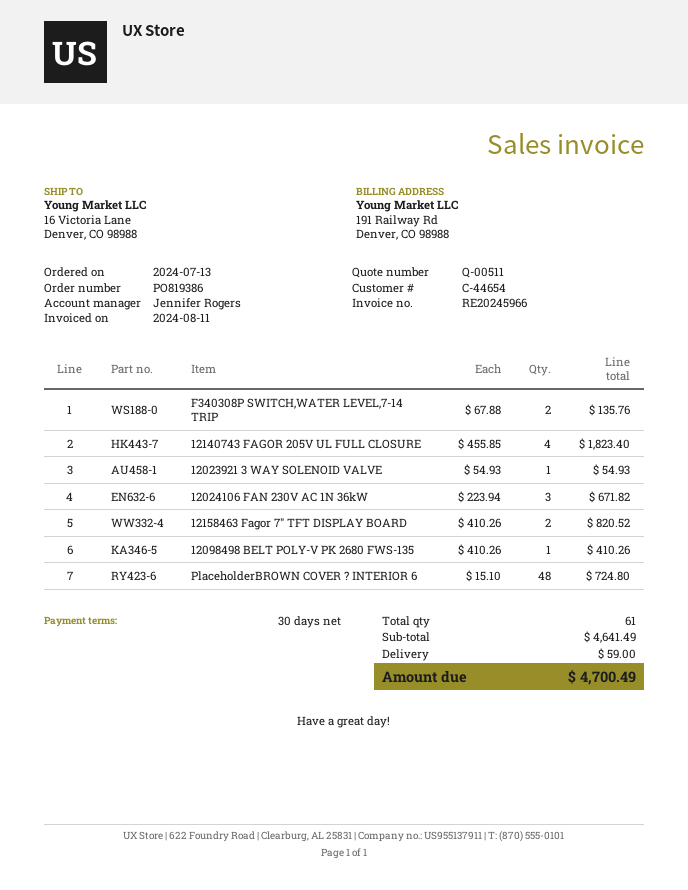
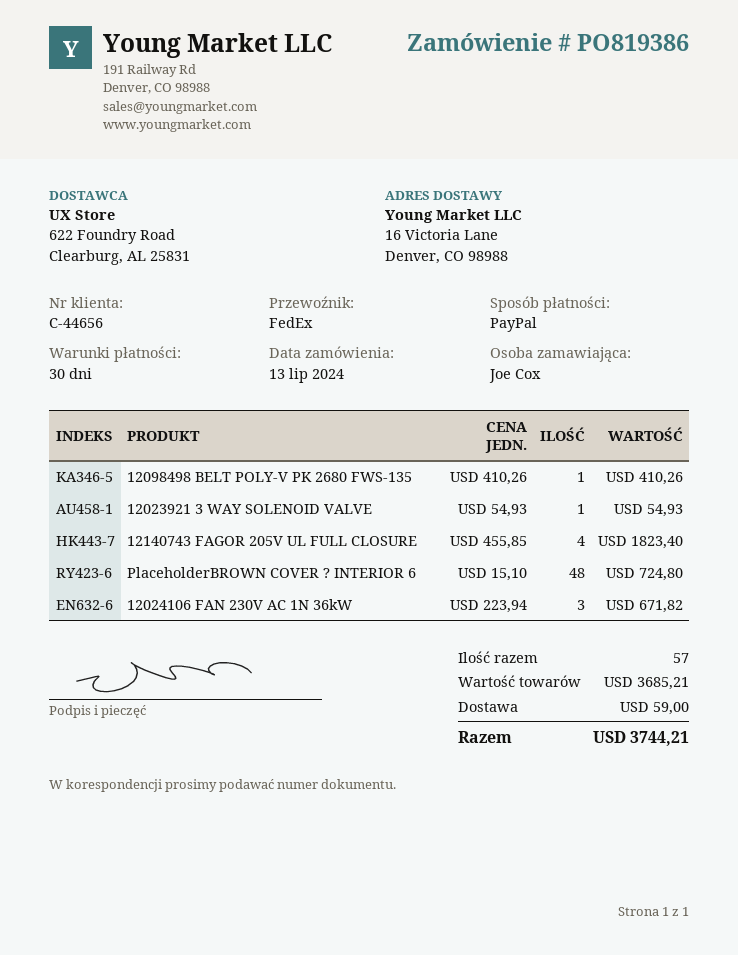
customer number: C-44654 -> C-44656
F340308P SWITCH,WATER LEVEL,7-14 TRIP: 2 x 67.88 = 135.76 -> none
12158463 Fagor 7" TFT DISPLAY BOARD: 2 x 410.26 = 820.52 -> none
total quantity: 61 -> 57
subtotal: 4641.49 -> 3685.21
total: 4700.49 -> 3744.21

